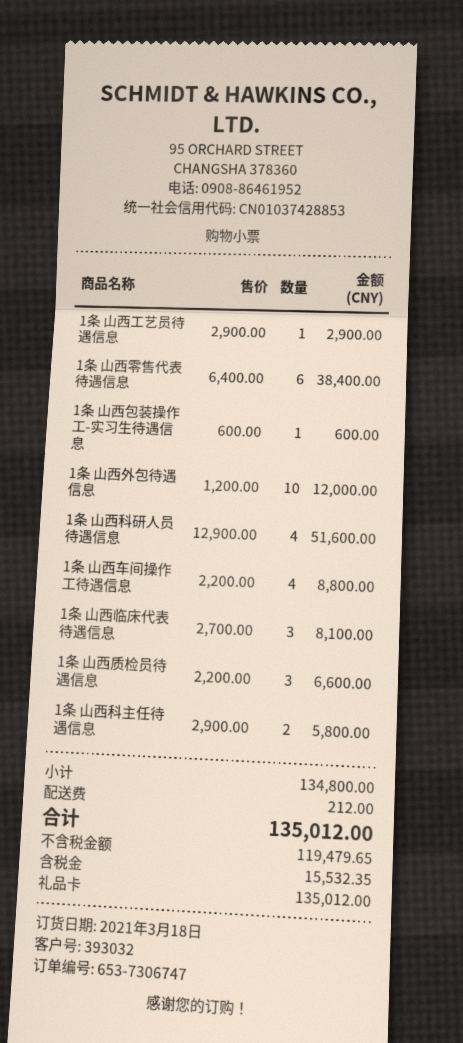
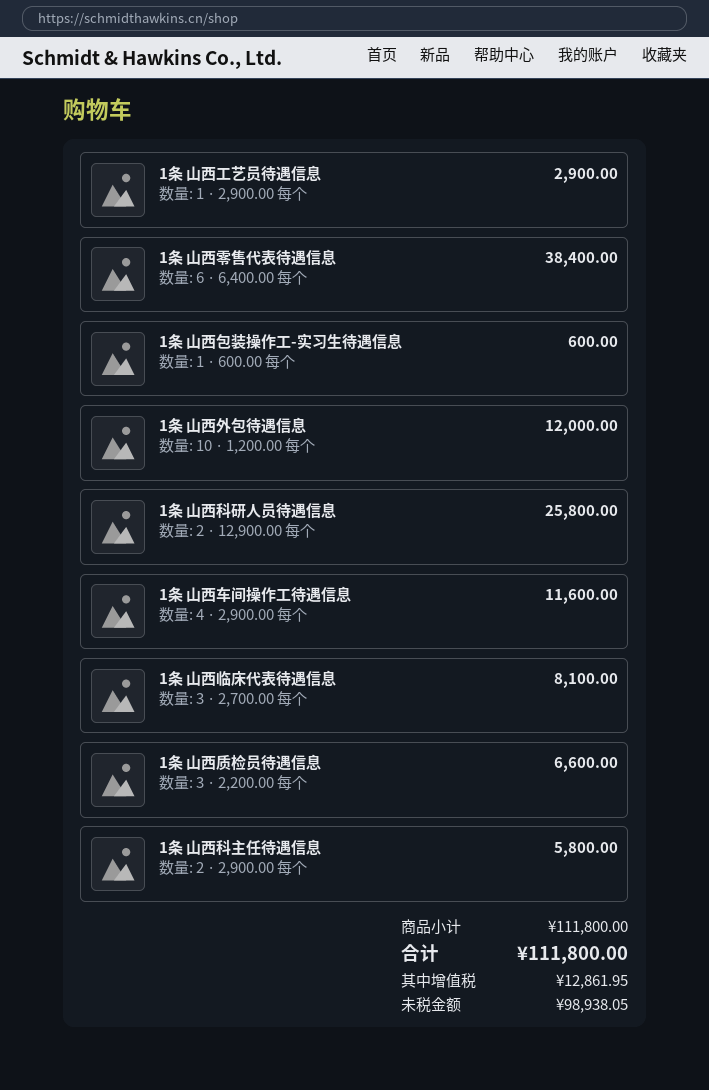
1条 山西科研人员待遇信息: 4 x 12900.00 = 51600.00 -> 2 x 12900.00 = 25800.00
1条 山西车间操作工待遇信息: 4 x 2200.00 = 8800.00 -> 4 x 2900.00 = 11600.00
subtotal: 134800.00 -> 111800.00
shipping: 212.00 -> none
net: 119479.65 -> 98938.05
tax: 15532.35 -> 12861.95
total: 135012.00 -> 111800.00

